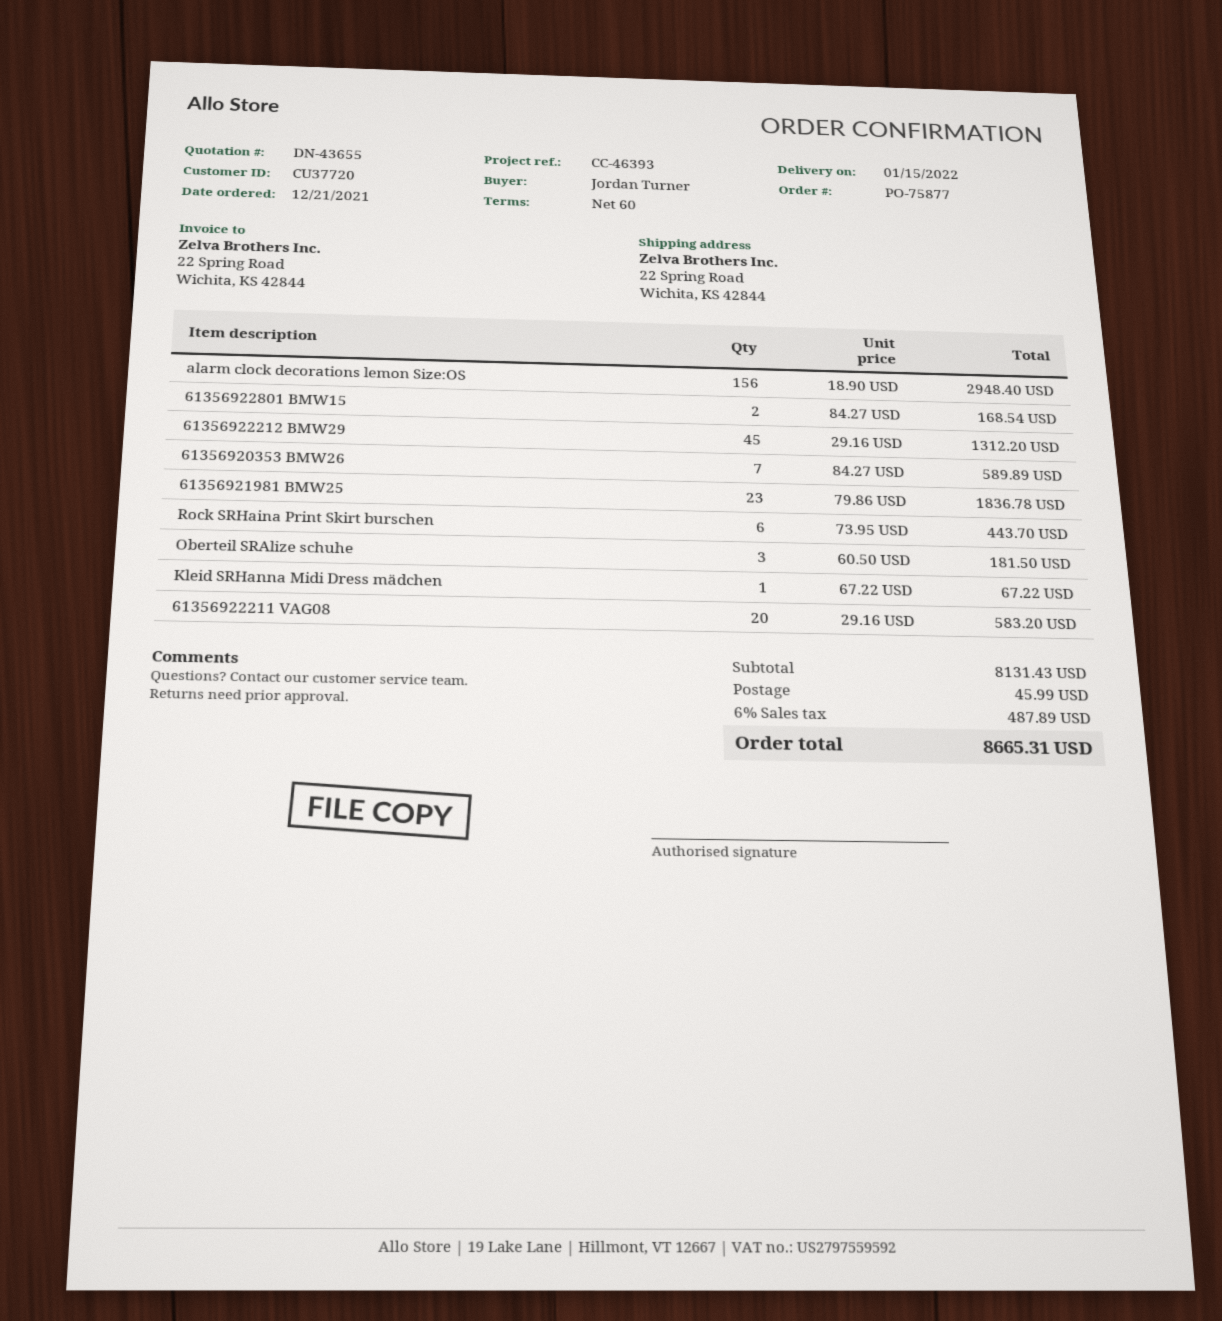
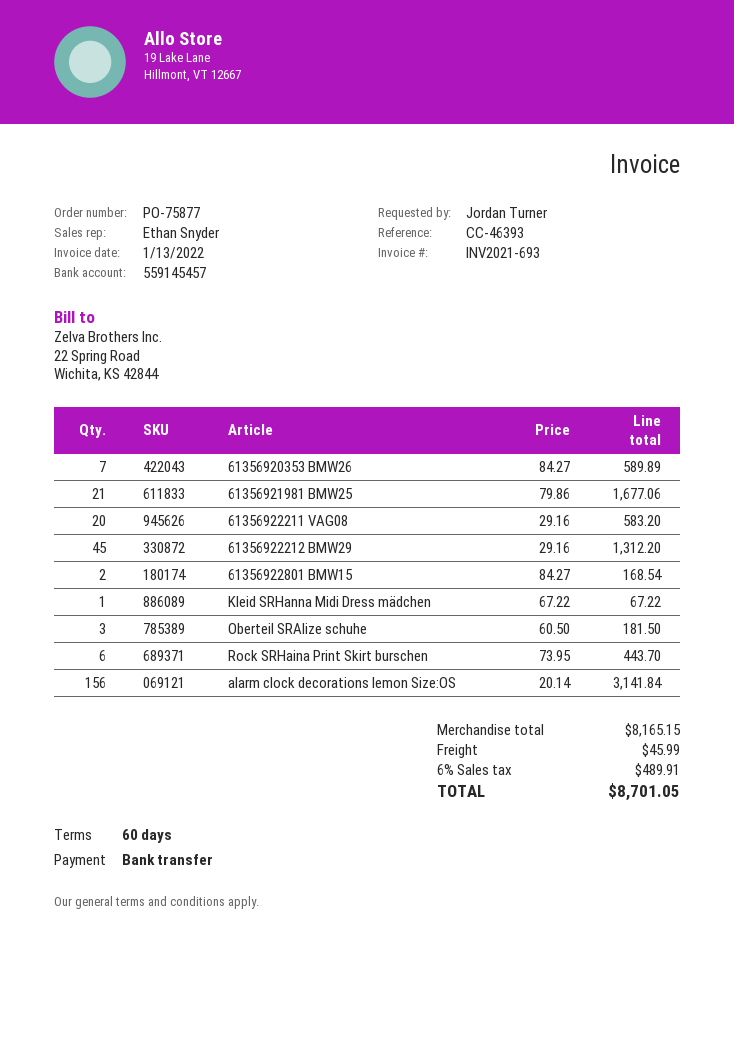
alarm clock decorations lemon Size:OS: 156 x 18.90 = 2948.40 -> 156 x 20.14 = 3141.84
61356921981 BMW25: 23 x 79.86 = 1836.78 -> 21 x 79.86 = 1677.06
subtotal: 8131.43 -> 8165.15
tax: 6% = 487.89 -> 6% = 489.91
total: 8665.31 -> 8701.05

